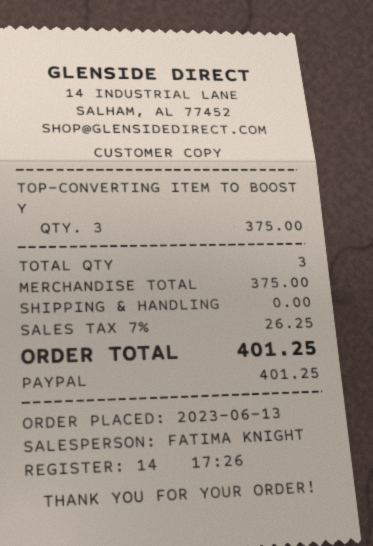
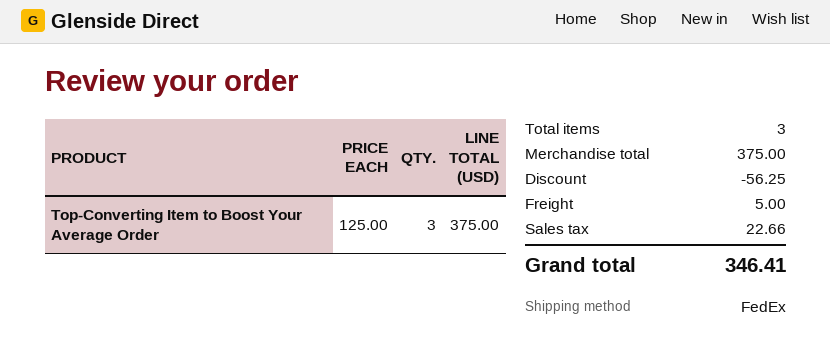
discount: none -> 56.25
shipping: 0.00 -> 5.00
tax: 26.25 -> 22.66
total: 401.25 -> 346.41

